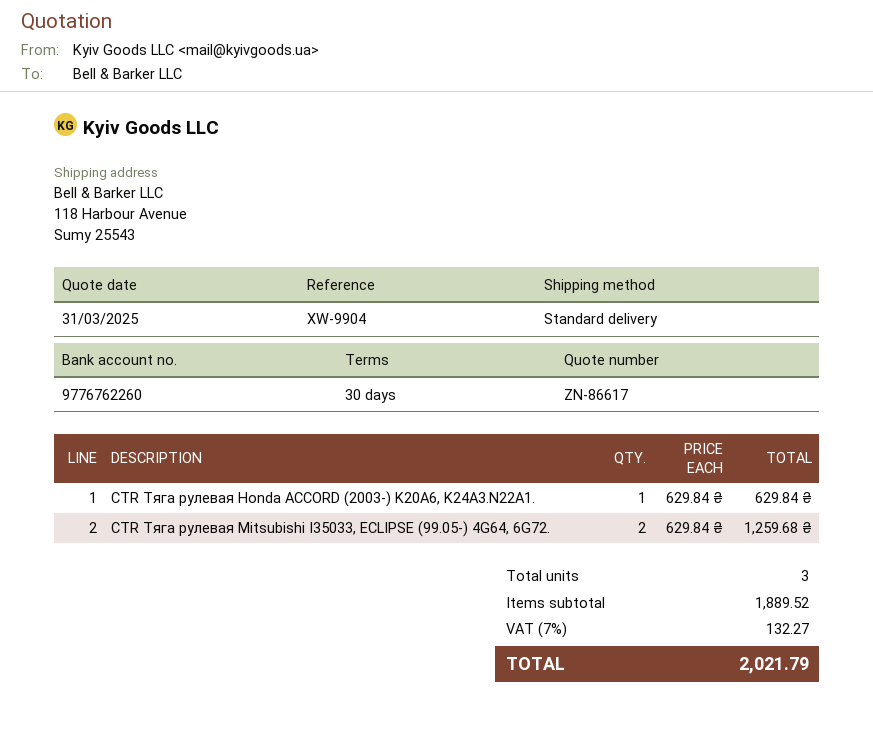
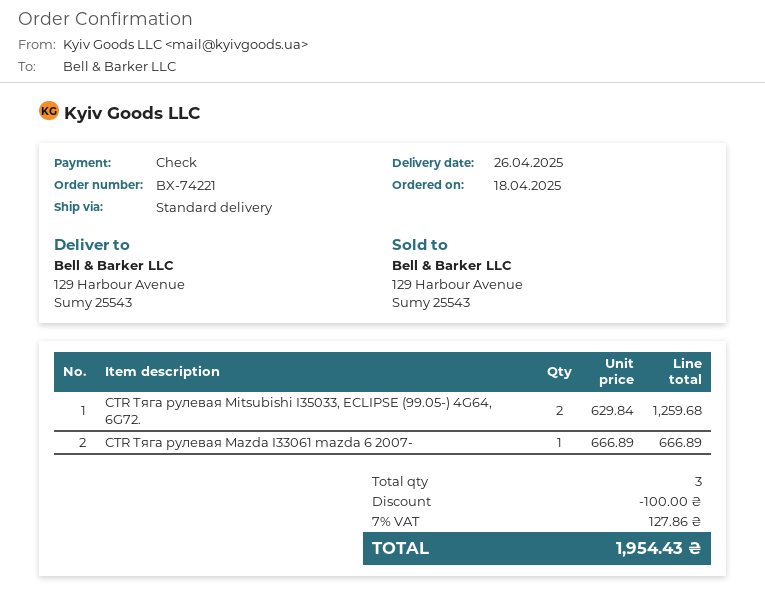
ship to: 118 Harbour Avenue, Sumy 25543 -> 129 Harbour Avenue, Sumy 25543
CTR Тяга рулевая Honda ACCORD (2003-) K20A6, K24A3.N22A1.: 1 x 629.84 = 629.84 -> none
CTR Тяга рулевая Mazda I33061 mazda 6 2007-: none -> 1 x 666.89 = 666.89
discount: none -> 100.00
tax: 7% = 132.27 -> 7% = 127.86
total: 2021.79 -> 1954.43

